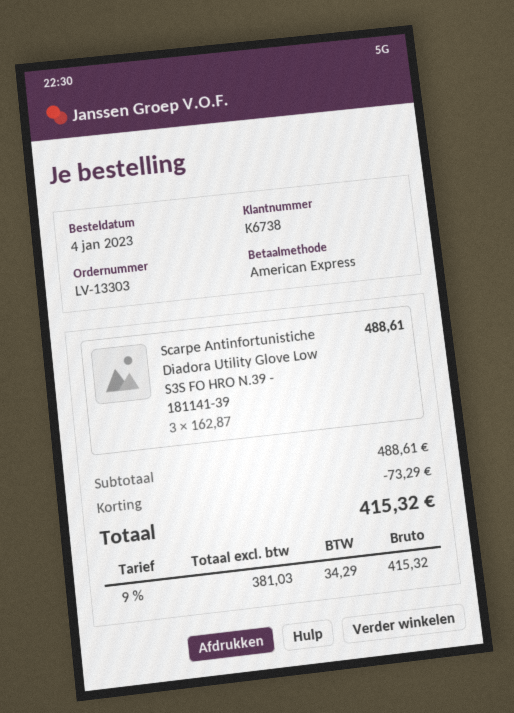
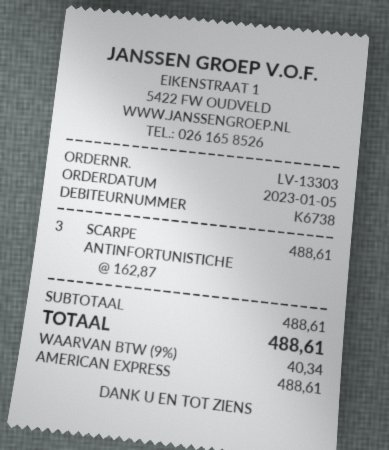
order date: 2023-01-04 -> 2023-01-05
discount: 73.29 -> none
tax: 9% = 34.29 -> 9% = 40.34
total: 415.32 -> 488.61

